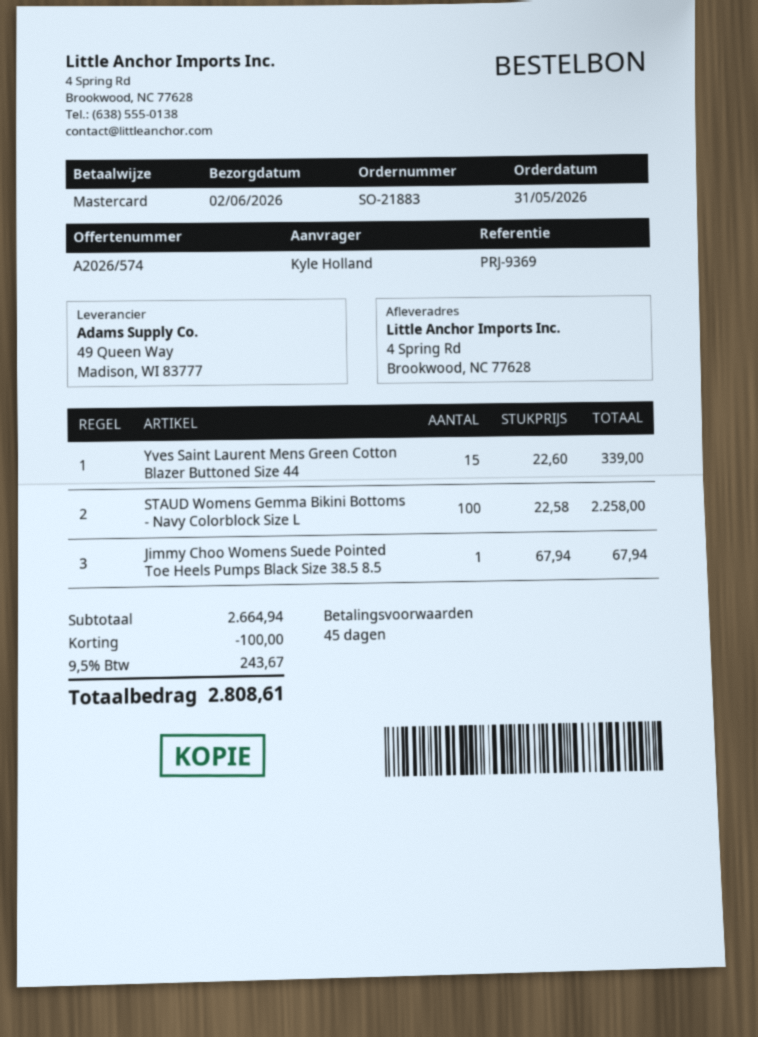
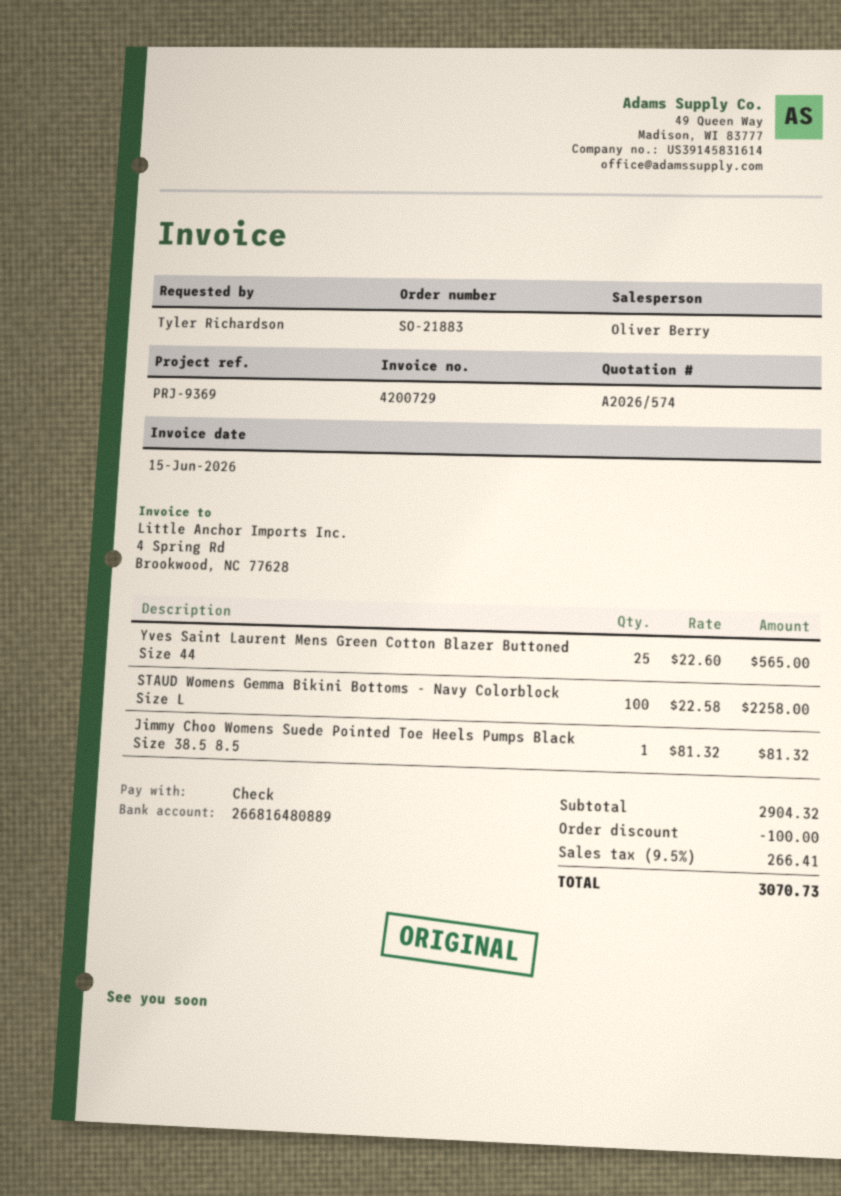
ordered by: Kyle Holland -> Tyler Richardson
payment method: Mastercard -> cheque
Yves Saint Laurent Mens Green Cotton Blazer Buttoned Size 44: 15 x 22.60 = 339.00 -> 25 x 22.60 = 565.00
Jimmy Choo Womens Suede Pointed Toe Heels Pumps Black Size 38.5 8.5: 1 x 67.94 = 67.94 -> 1 x 81.32 = 81.32
subtotal: 2664.94 -> 2904.32
tax: 9.5% = 243.67 -> 9.5% = 266.41
total: 2808.61 -> 3070.73

